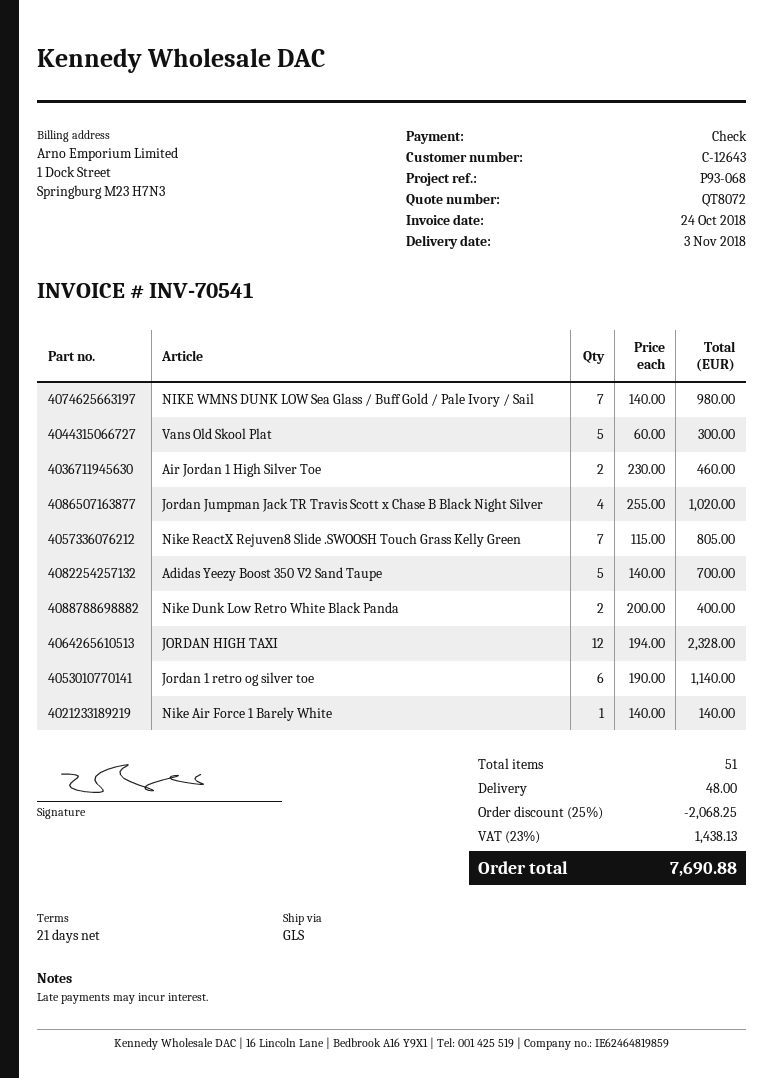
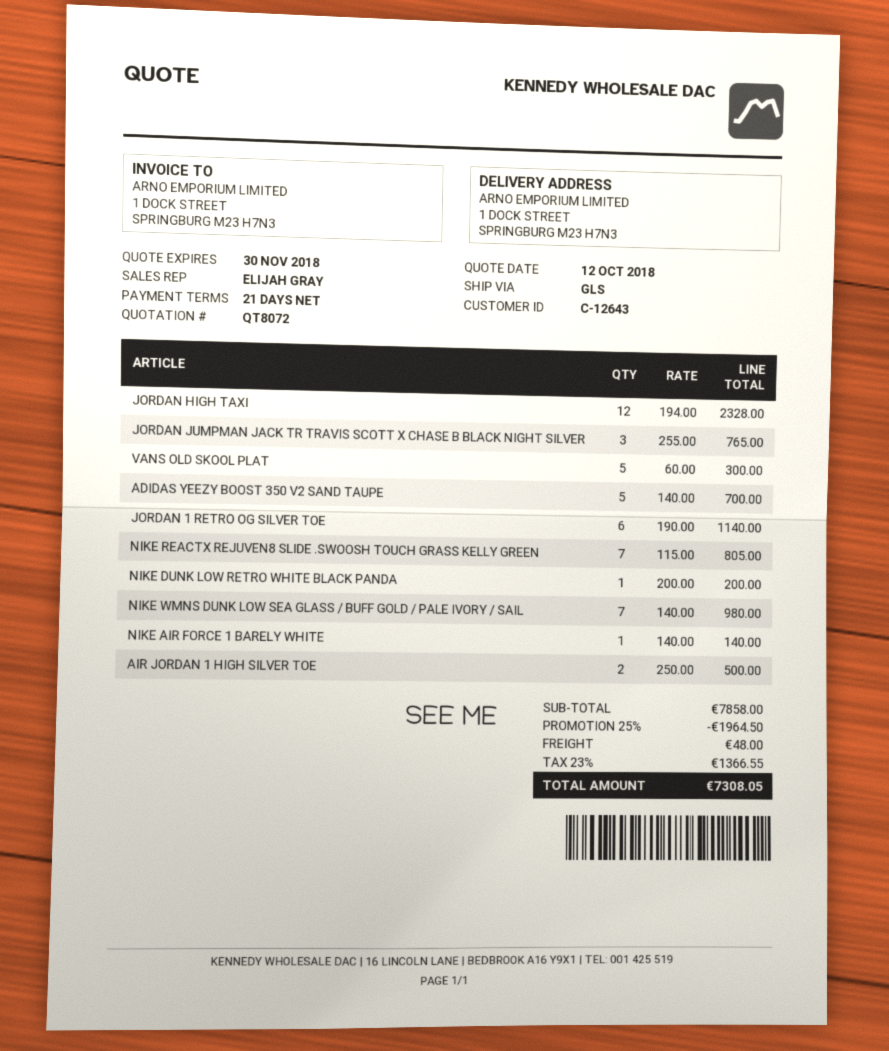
Air Jordan 1 High Silver Toe: 2 x 230.00 = 460.00 -> 2 x 250.00 = 500.00
Jordan Jumpman Jack TR Travis Scott x Chase B Black Night Silver: 4 x 255.00 = 1020.00 -> 3 x 255.00 = 765.00
Nike Dunk Low Retro White Black Panda: 2 x 200.00 = 400.00 -> 1 x 200.00 = 200.00
discount: 25% = 2068.25 -> 25% = 1964.50
tax: 23% = 1438.13 -> 23% = 1366.55
total: 7690.88 -> 7308.05

